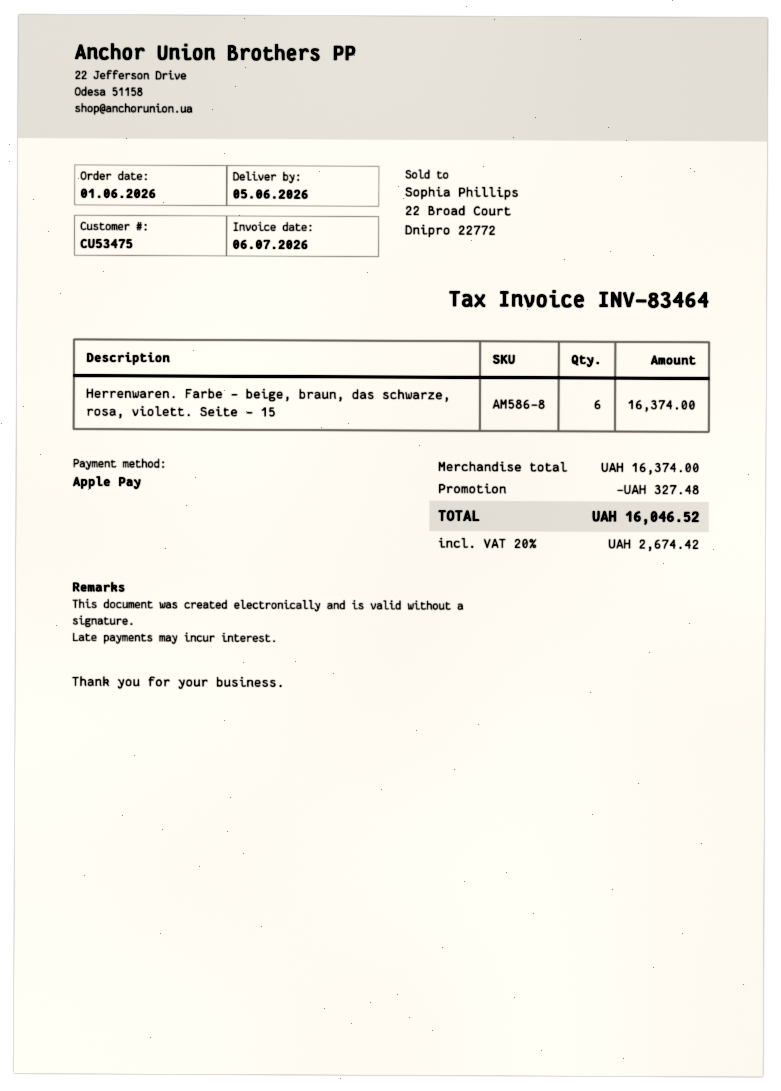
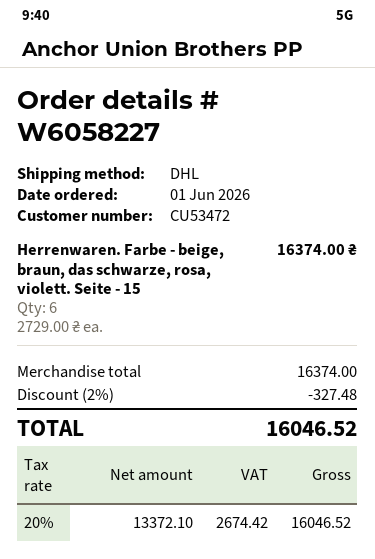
customer number: CU53475 -> CU53472

